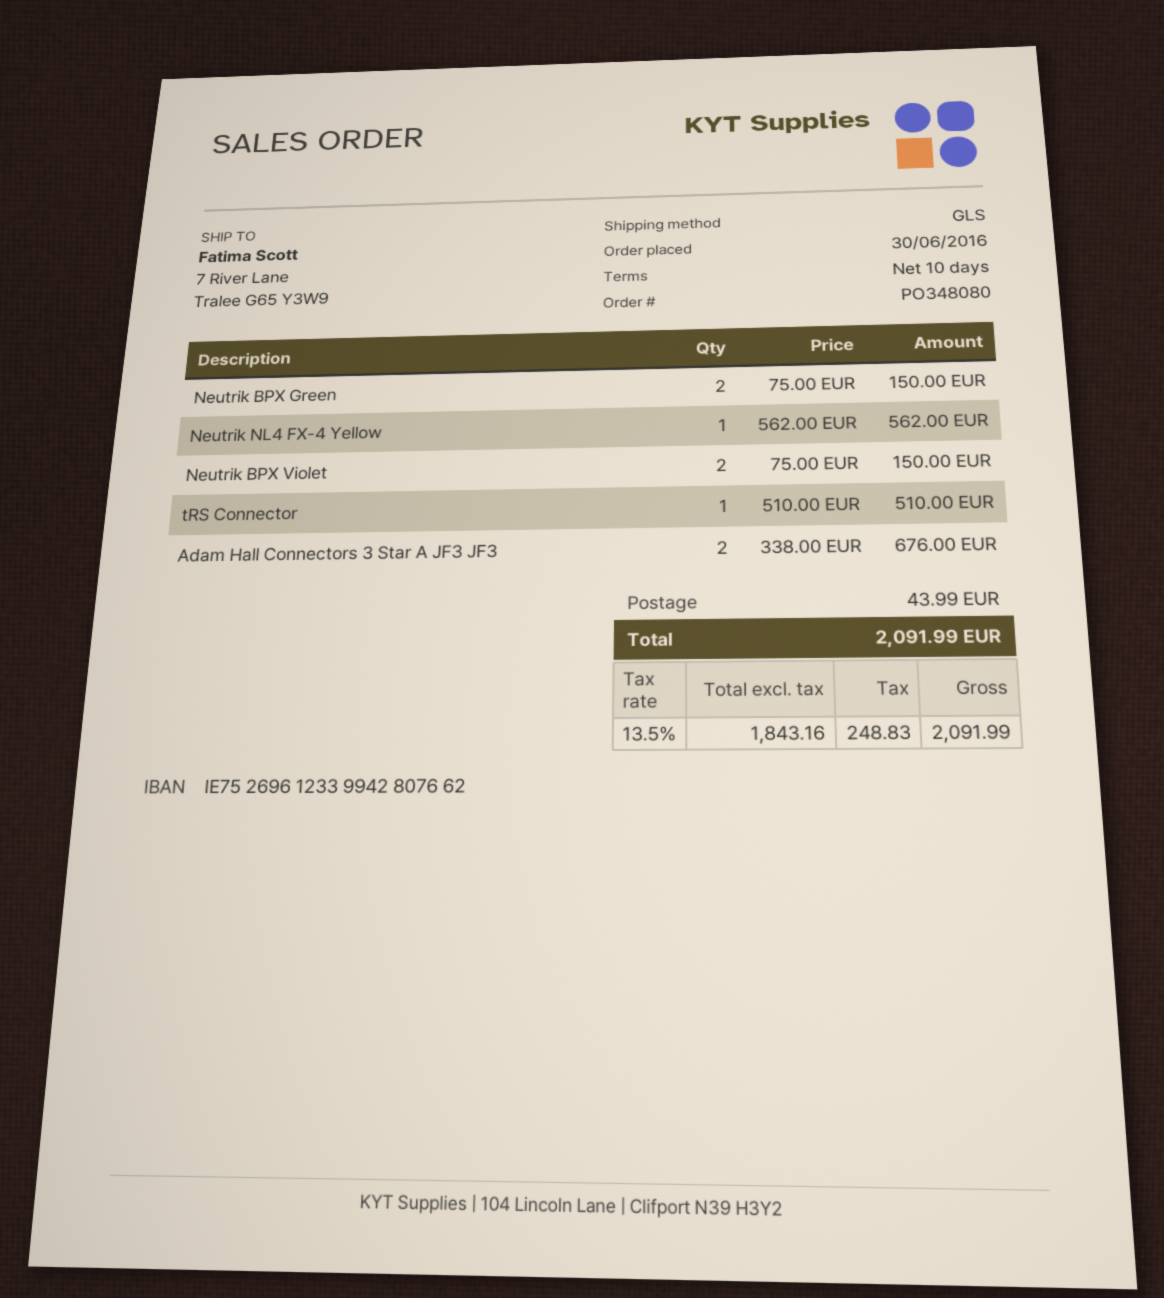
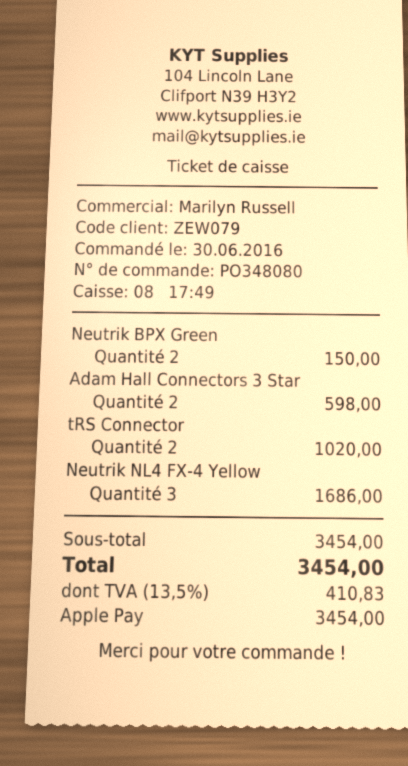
Neutrik NL4 FX-4 Yellow: 1 for 562.00 -> 3 for 1686.00
Neutrik BPX Violet: 2 for 150.00 -> none
tRS Connector: 1 for 510.00 -> 2 for 1020.00
Adam Hall Connectors 3 Star A JF3 JF3: 2 for 676.00 -> 2 for 598.00
shipping: 43.99 -> none
tax: 13.5% = 248.83 -> 13.5% = 410.83
total: 2091.99 -> 3454.00

